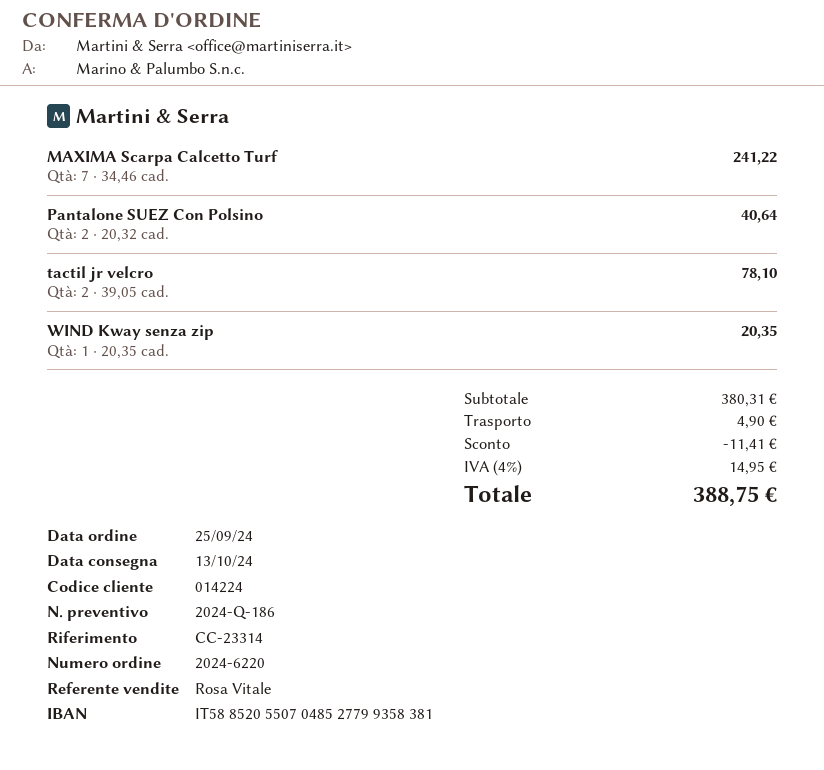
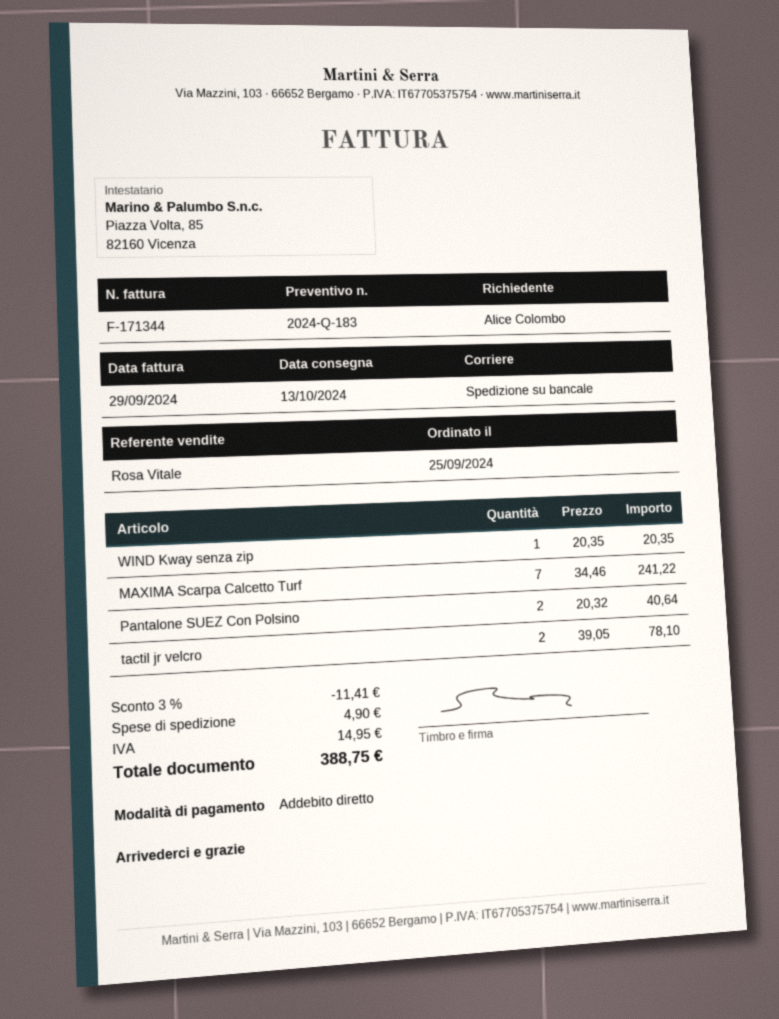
quote number: 2024-Q-186 -> 2024-Q-183

